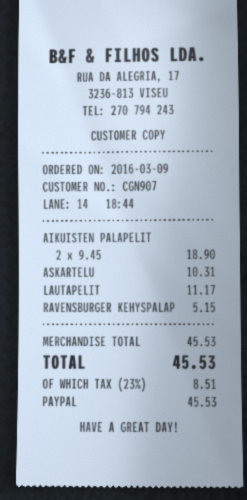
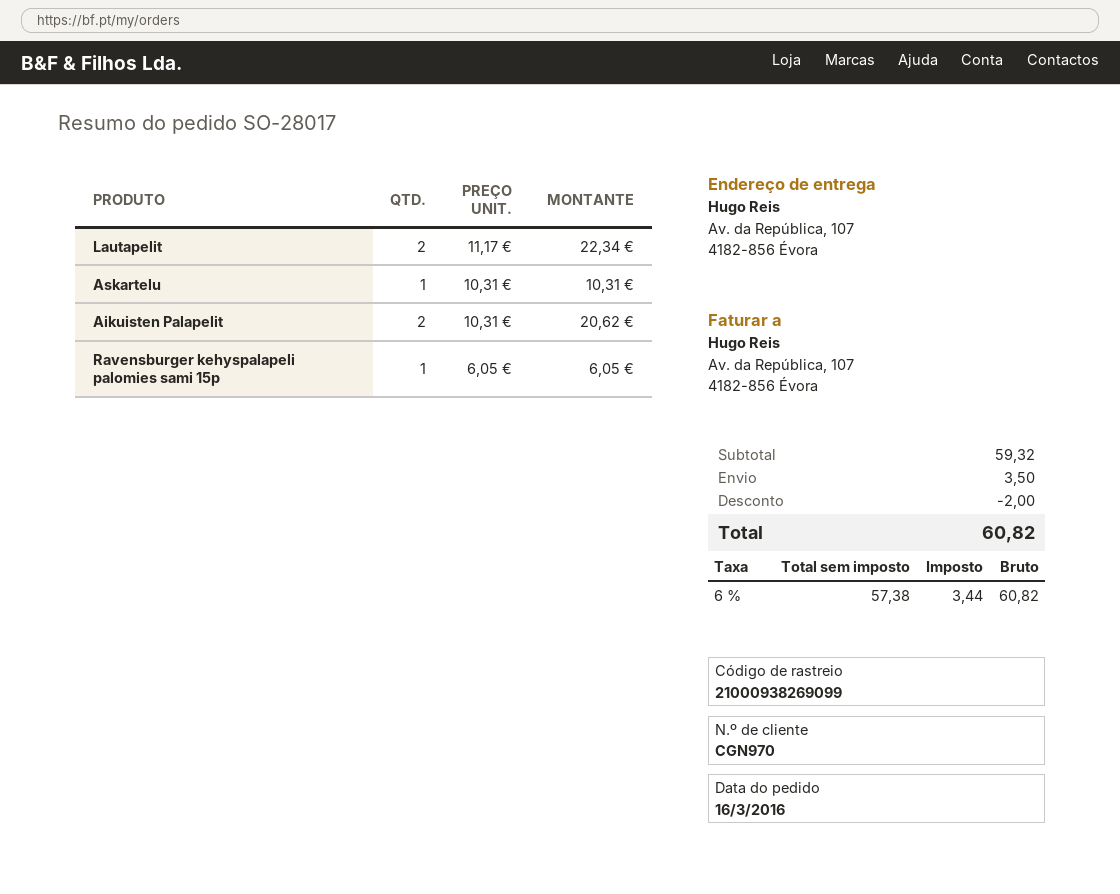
order date: 2016-03-09 -> 2016-03-16
customer number: CGN907 -> CGN970
AIKUISTEN PALAPELIT: 2 x 9.45 = 18.90 -> 2 x 10.31 = 20.62
LAUTAPELIT: 1 x 11.17 = 11.17 -> 2 x 11.17 = 22.34
RAVENSBURGER KEHYSPALAP: 1 x 5.15 = 5.15 -> 1 x 6.05 = 6.05
subtotal: 45.53 -> 59.32
discount: none -> 2.00
shipping: none -> 3.50
tax: 23% = 8.51 -> 6% = 3.44
total: 45.53 -> 60.82

